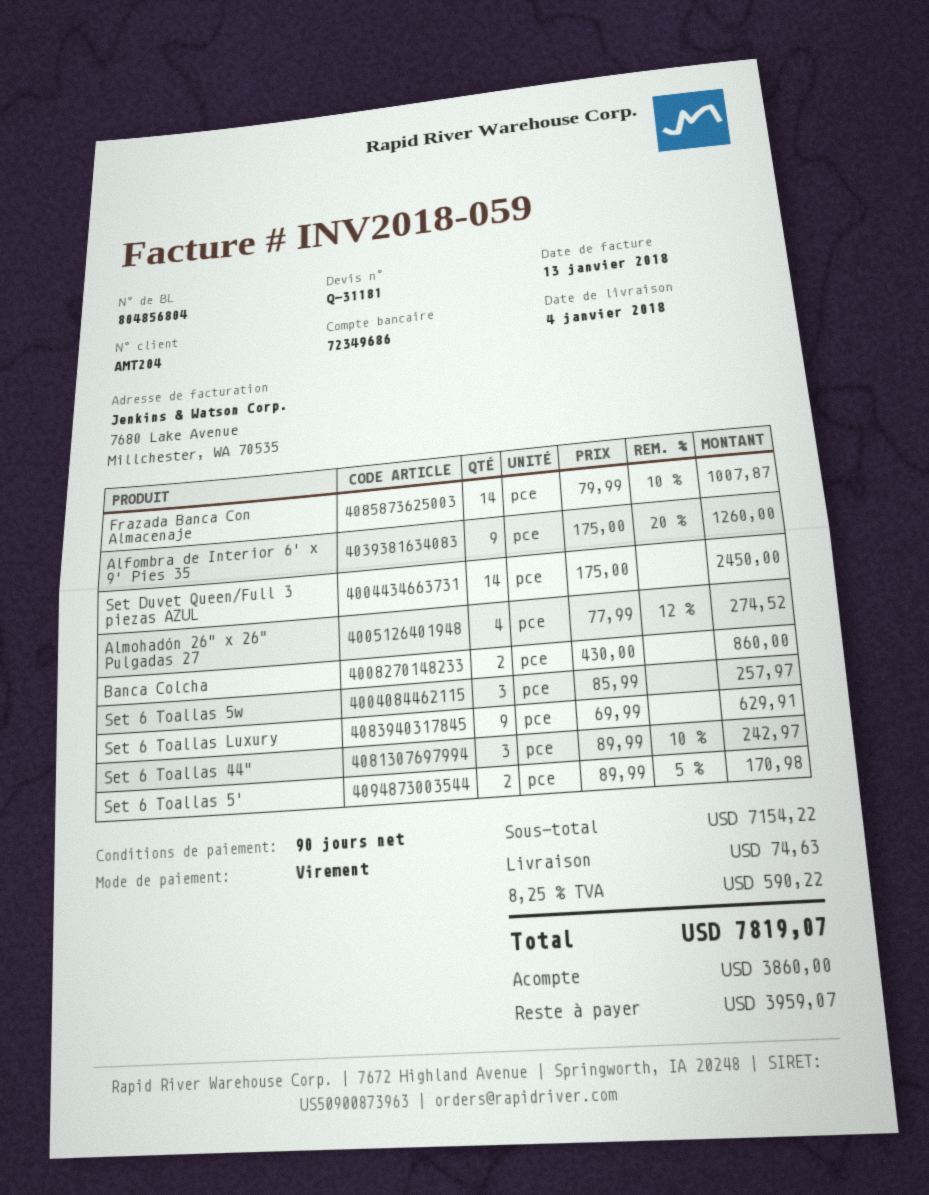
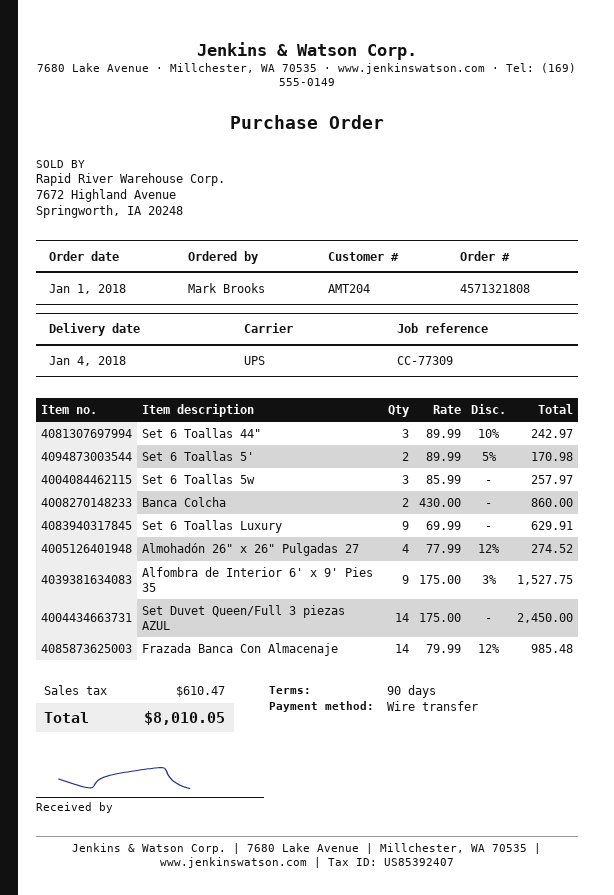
Frazada Banca Con Almacenaje: 14 x 79.99 - 10% = 1007.87 -> 14 x 79.99 - 12% = 985.48
Alfombra de Interior 6' x 9' Pies 35: 9 x 175.00 - 20% = 1260.00 -> 9 x 175.00 - 3% = 1527.75
shipping: 74.63 -> none
tax: 590.22 -> 610.47
total: 7819.07 -> 8010.05

